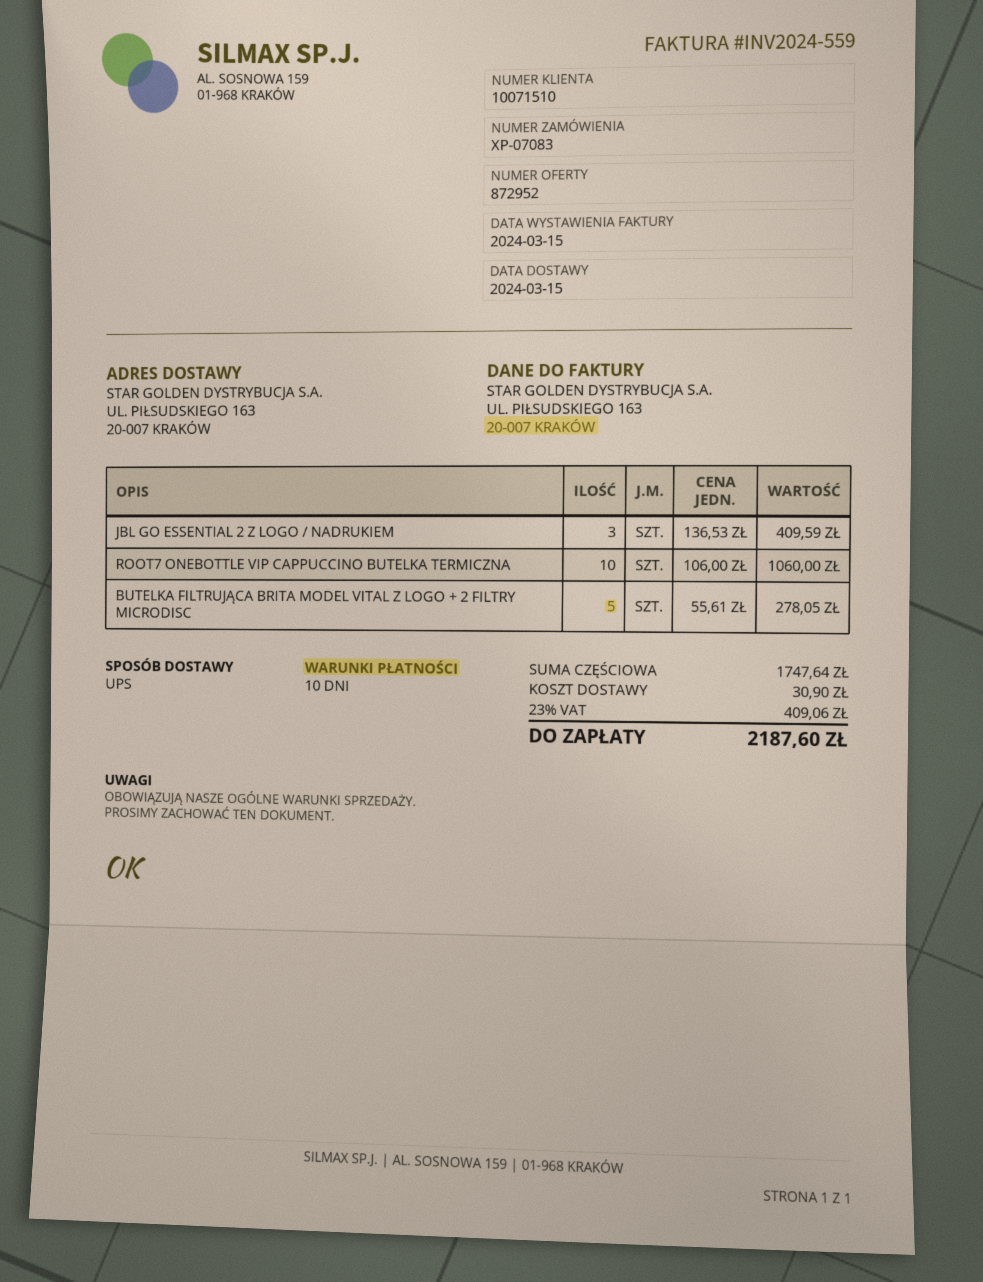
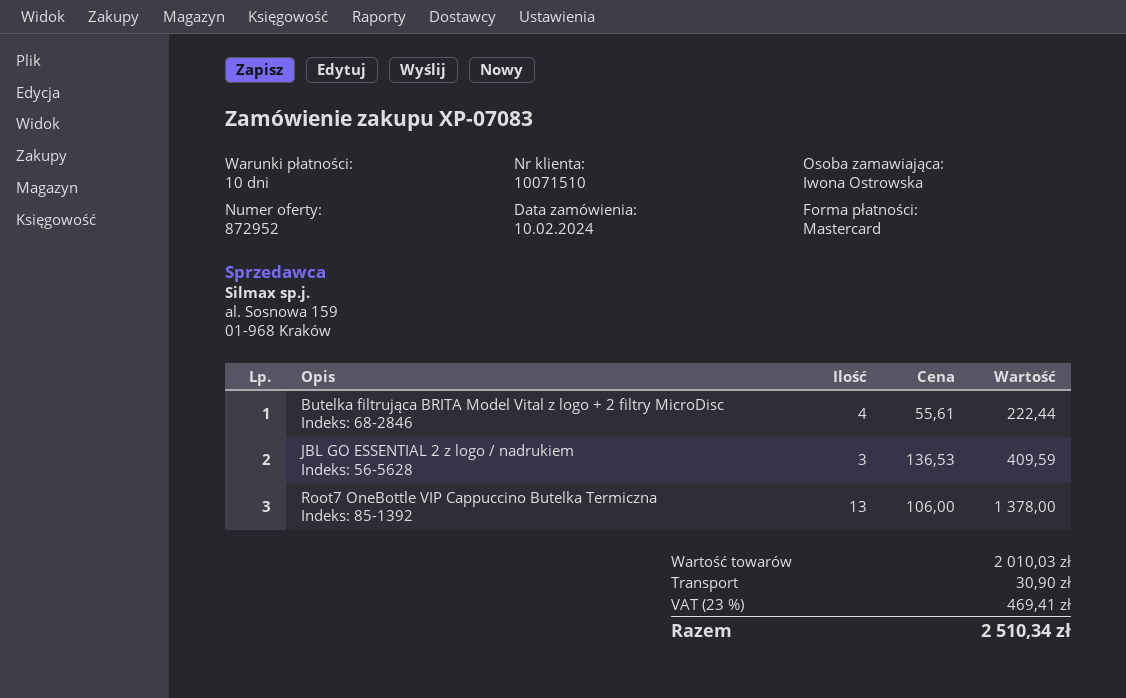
ROOT7 ONEBOTTLE VIP CAPPUCCINO BUTELKA TERMICZNA: 10 x 106.00 = 1060.00 -> 13 x 106.00 = 1378.00
BUTELKA FILTRUJĄCA BRITA MODEL VITAL Z LOGO + 2 FILTRY MICRODISC: 5 x 55.61 = 278.05 -> 4 x 55.61 = 222.44
subtotal: 1747.64 -> 2010.03
tax: 23% = 409.06 -> 23% = 469.41
total: 2187.60 -> 2510.34

